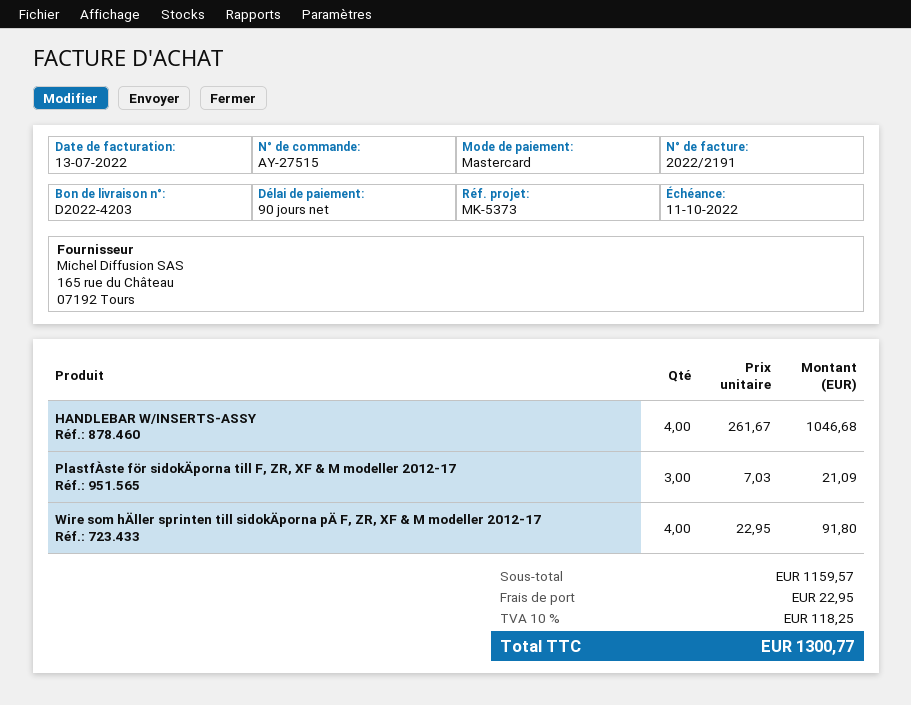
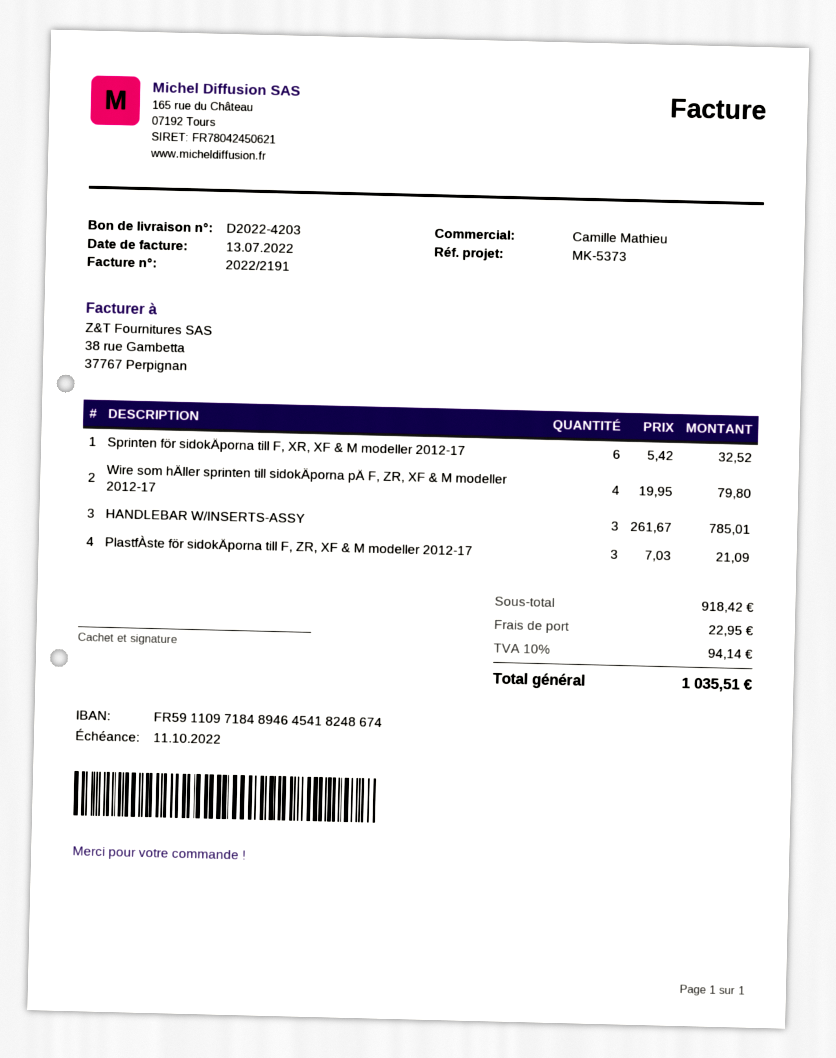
HANDLEBAR W/INSERTS-ASSY: 4 x 261.67 = 1046.68 -> 3 x 261.67 = 785.01
Wire som hÄller sprinten till sidokÄporna pÄ F, ZR, XF & M modeller 2012-17: 4 x 22.95 = 91.80 -> 4 x 19.95 = 79.80
Sprinten för sidokÄporna till F, XR, XF & M modeller 2012-17: none -> 6 x 5.42 = 32.52
subtotal: 1159.57 -> 918.42
tax: 10% = 118.25 -> 10% = 94.14
total: 1300.77 -> 1035.51

